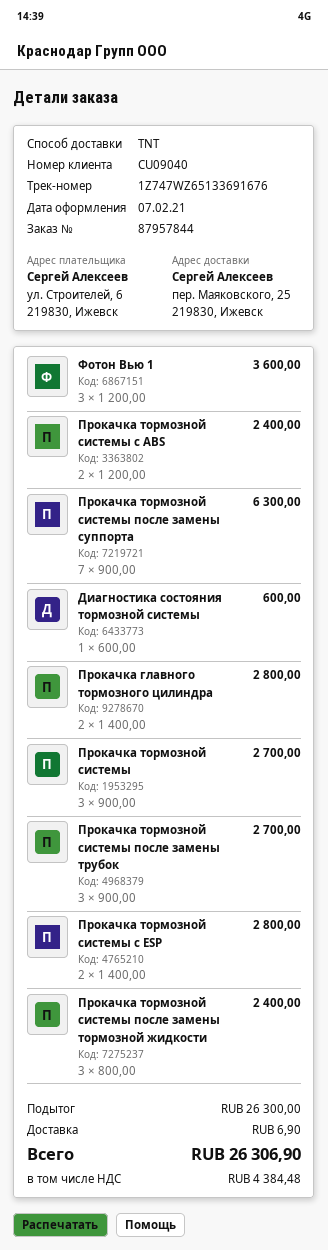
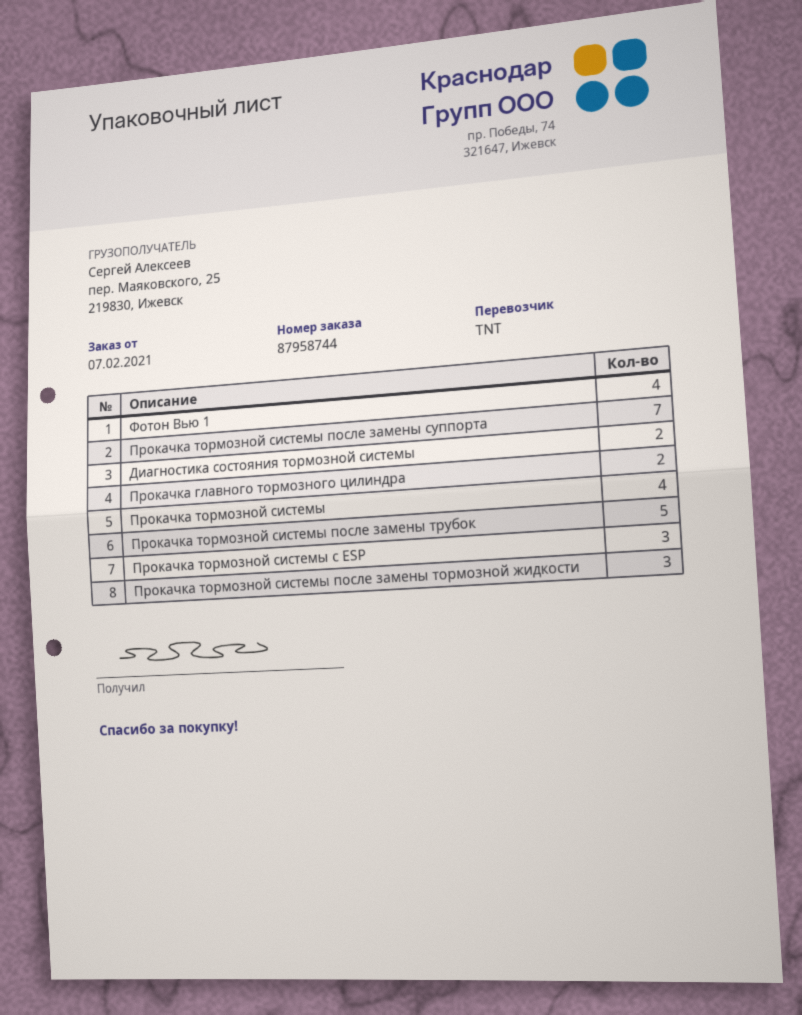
order number: 87957844 -> 87958744
Фотон Вью 1: 3 -> 4
Прокачка тормозной системы с ABS: 2 -> none
Диагностика состояния тормозной системы: 1 -> 2
Прокачка тормозной системы: 3 -> 4
Прокачка тормозной системы после замены трубок: 3 -> 5
Прокачка тормозной системы с ESP: 2 -> 3

